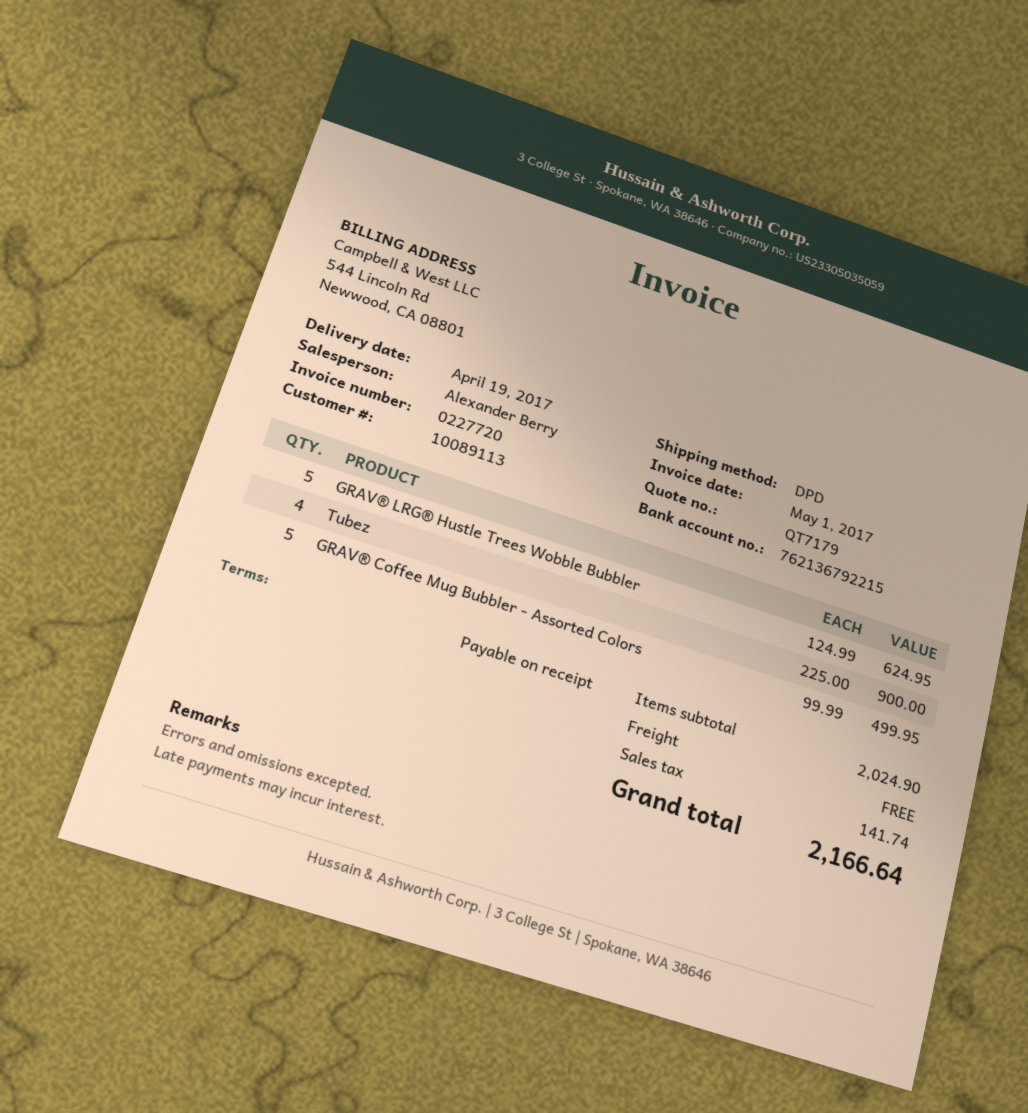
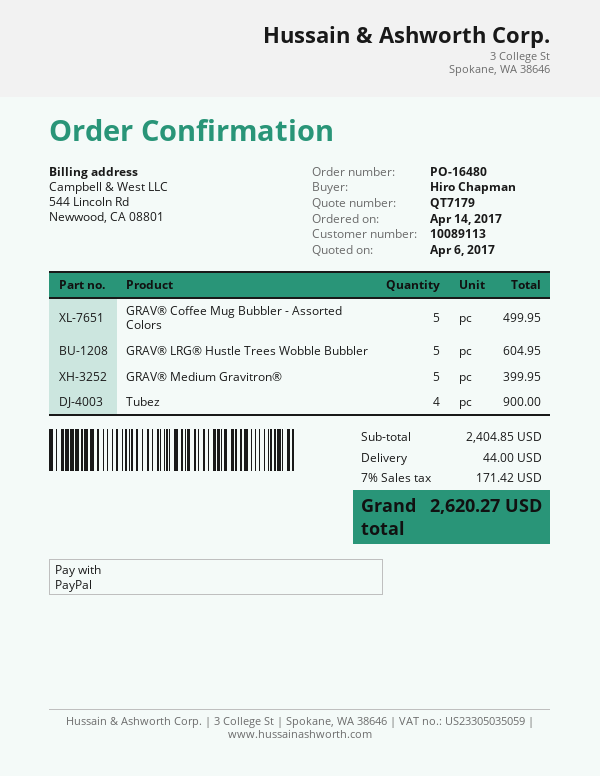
GRAV® LRG® Hustle Trees Wobble Bubbler: 5 for 624.95 -> 5 for 604.95
GRAV® Medium Gravitron®: none -> 5 for 399.95
subtotal: 2024.90 -> 2404.85
shipping: 0.00 -> 44.00
tax: 141.74 -> 171.42
total: 2166.64 -> 2620.27

